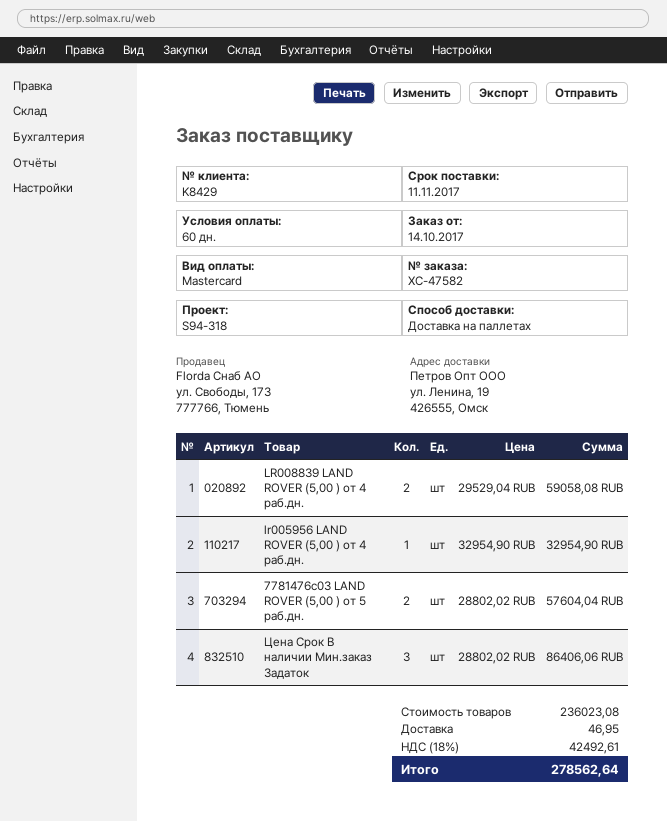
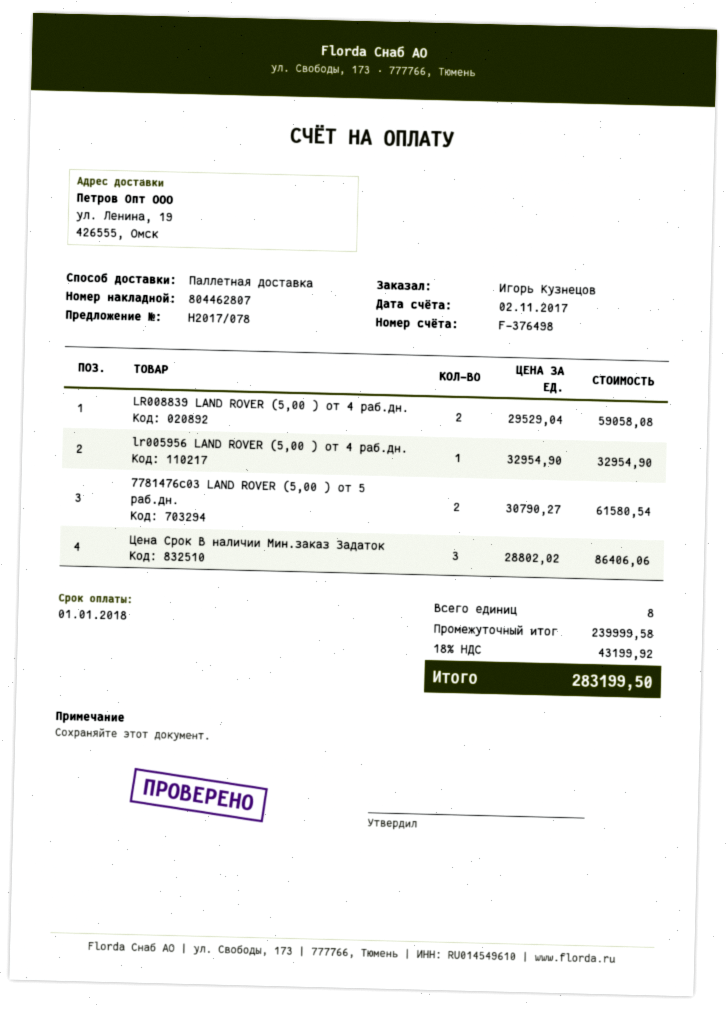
7781476c03 LAND ROVER (5,00 ) от 5 раб.дн.: 2 x 28802.02 = 57604.04 -> 2 x 30790.27 = 61580.54
subtotal: 236023.08 -> 239999.58
shipping: 46.95 -> none
tax: 18% = 42492.61 -> 18% = 43199.92
total: 278562.64 -> 283199.50

